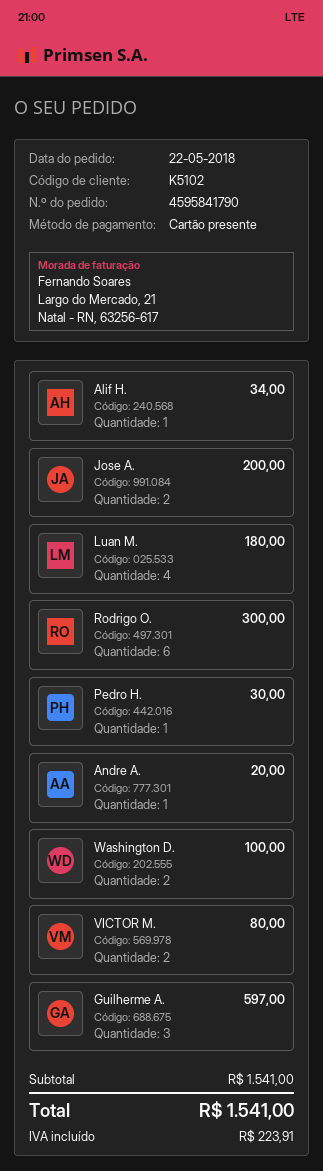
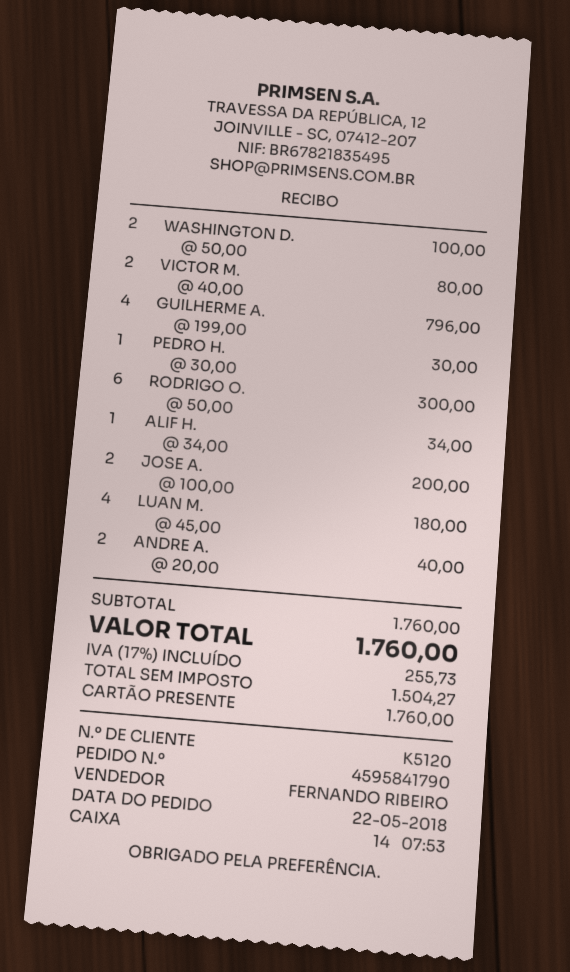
customer number: K5102 -> K5120
Andre A.: 1 for 20.00 -> 2 for 40.00
Guilherme A.: 3 for 597.00 -> 4 for 796.00
subtotal: 1541.00 -> 1760.00
tax: 223.91 -> 255.73
total: 1541.00 -> 1760.00

